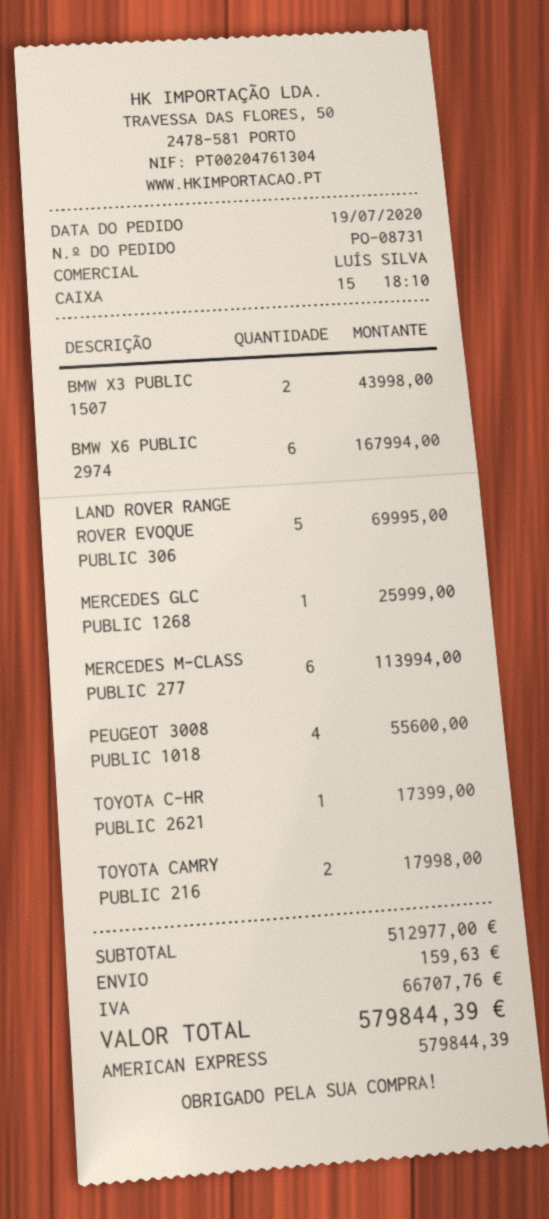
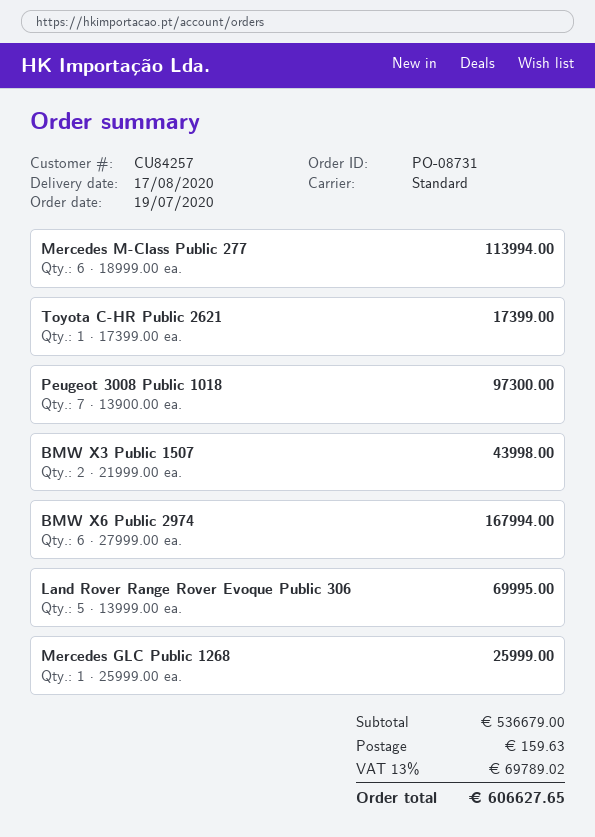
PEUGEOT 3008 PUBLIC 1018: 4 for 55600.00 -> 7 for 97300.00
TOYOTA CAMRY PUBLIC 216: 2 for 17998.00 -> none
subtotal: 512977.00 -> 536679.00
tax: 66707.76 -> 69789.02
total: 579844.39 -> 606627.65

